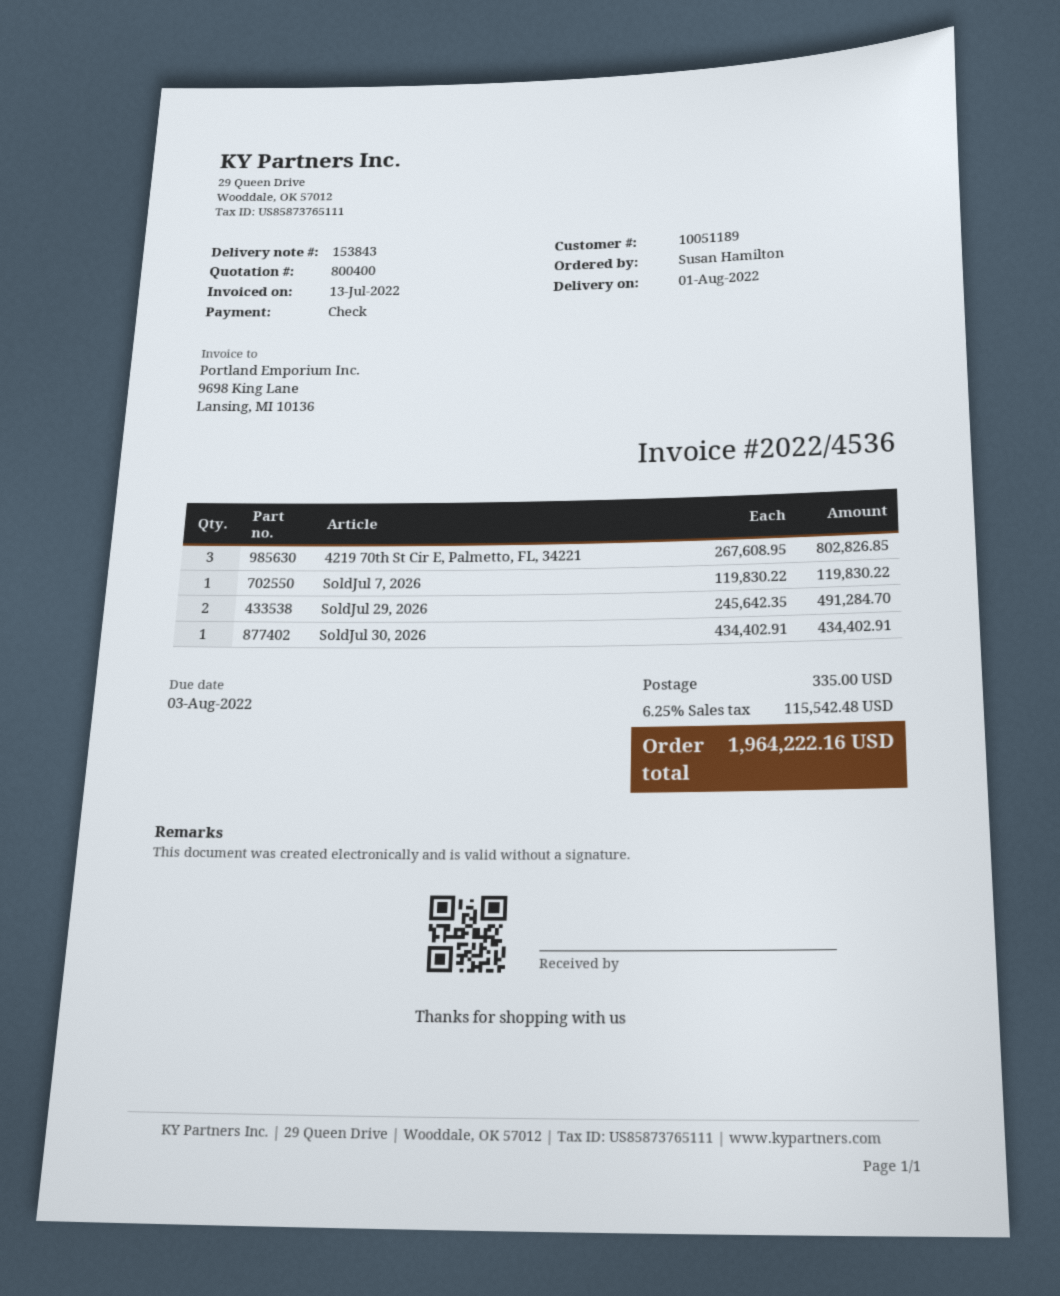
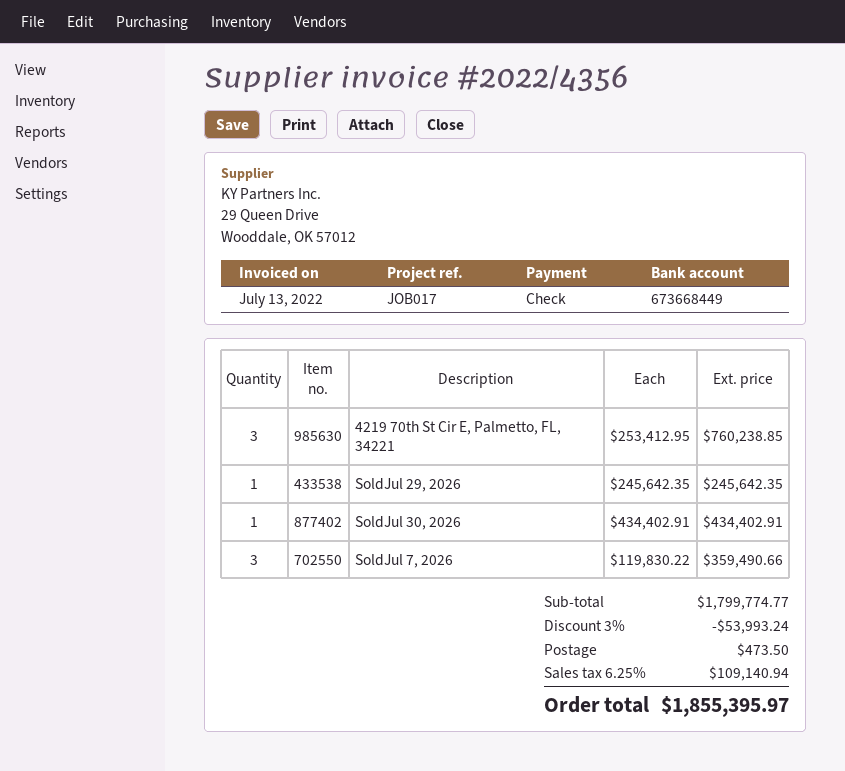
invoice number: 2022/4536 -> 2022/4356
4219 70th St Cir E, Palmetto, FL, 34221: 3 x 267608.95 = 802826.85 -> 3 x 253412.95 = 760238.85
SoldJul 7, 2026: 1 x 119830.22 = 119830.22 -> 3 x 119830.22 = 359490.66
SoldJul 29, 2026: 2 x 245642.35 = 491284.70 -> 1 x 245642.35 = 245642.35
discount: none -> 3% = 53993.24
shipping: 335.00 -> 473.50
tax: 6.25% = 115542.48 -> 6.25% = 109140.94
total: 1964222.16 -> 1855395.97

